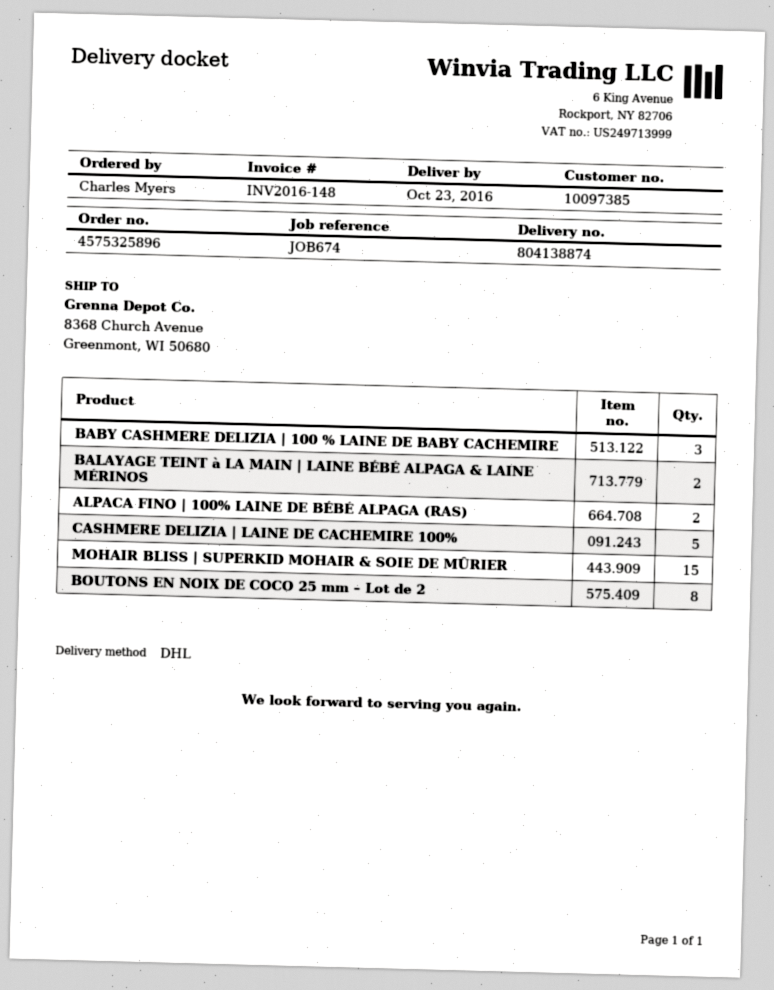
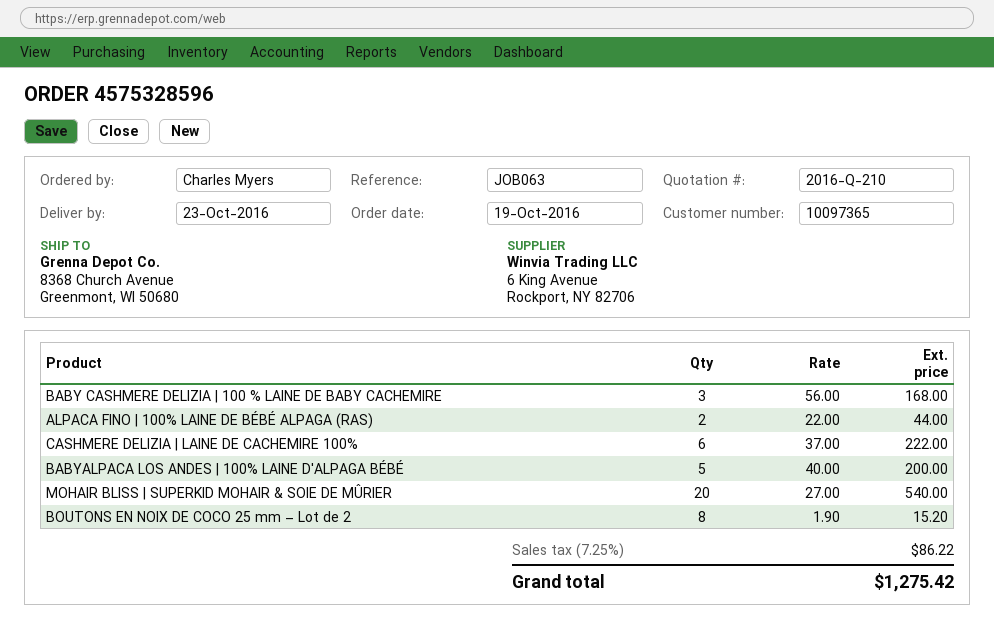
order number: 4575325896 -> 4575328596
customer number: 10097385 -> 10097365
reference: JOB674 -> JOB063
BALAYAGE TEINT à LA MAIN | LAINE BÉBÉ ALPAGA & LAINE MÉRINOS: 2 -> none
CASHMERE DELIZIA | LAINE DE CACHEMIRE 100%: 5 -> 6
MOHAIR BLISS | SUPERKID MOHAIR & SOIE DE MÛRIER: 15 -> 20
BABYALPACA LOS ANDES | 100% LAINE D'ALPAGA BÉBÉ: none -> 5

